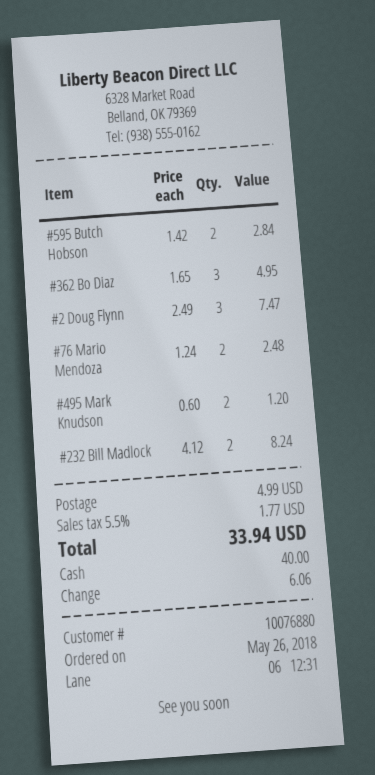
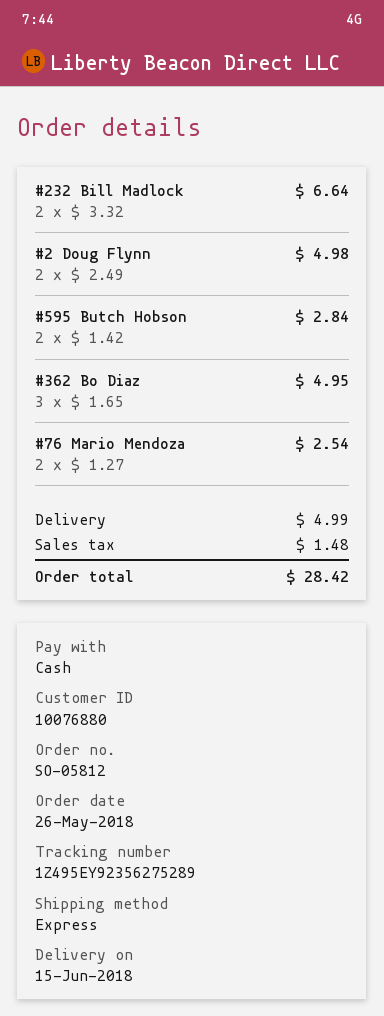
#2 Doug Flynn: 3 x 2.49 = 7.47 -> 2 x 2.49 = 4.98
#76 Mario Mendoza: 2 x 1.24 = 2.48 -> 2 x 1.27 = 2.54
#495 Mark Knudson: 2 x 0.60 = 1.20 -> none
#232 Bill Madlock: 2 x 4.12 = 8.24 -> 2 x 3.32 = 6.64
tax: 1.77 -> 1.48
total: 33.94 -> 28.42

